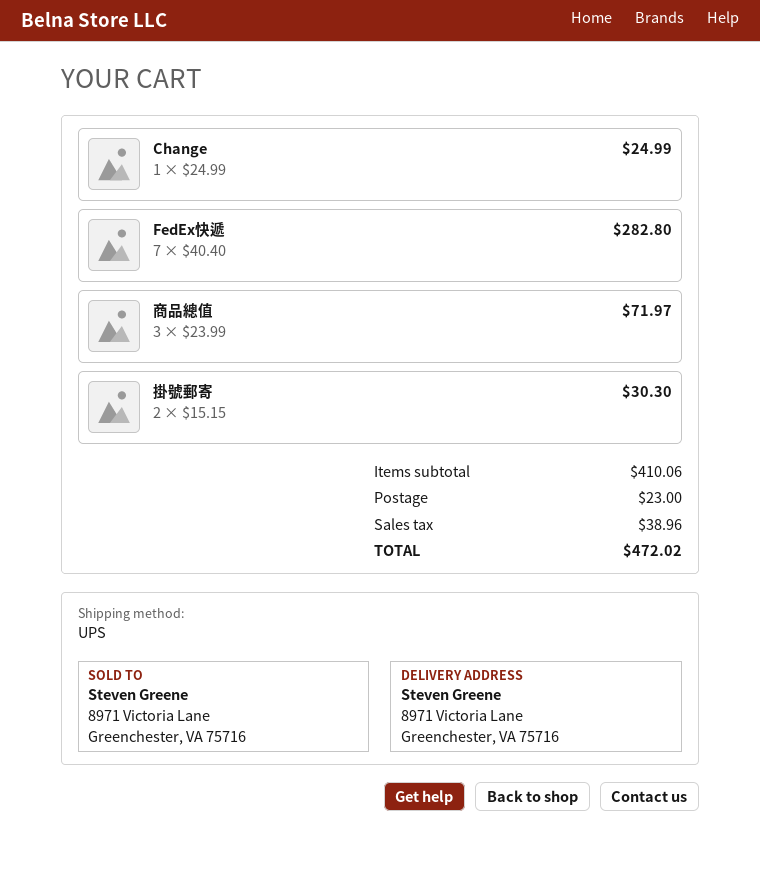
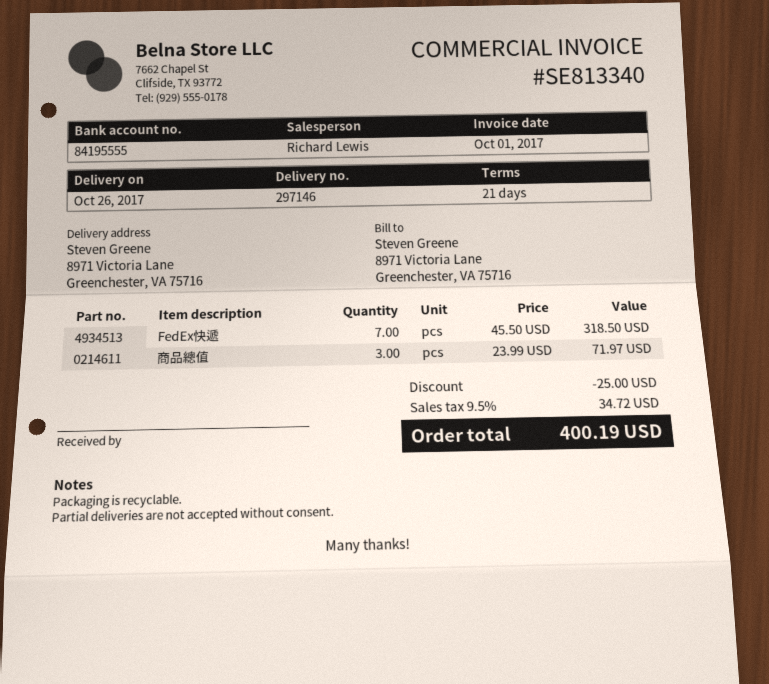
Change: 1 x 24.99 = 24.99 -> none
FedEx快遞: 7 x 40.40 = 282.80 -> 7 x 45.50 = 318.50
掛號郵寄: 2 x 15.15 = 30.30 -> none
discount: none -> 25.00
shipping: 23.00 -> none
tax: 38.96 -> 34.72
total: 472.02 -> 400.19

